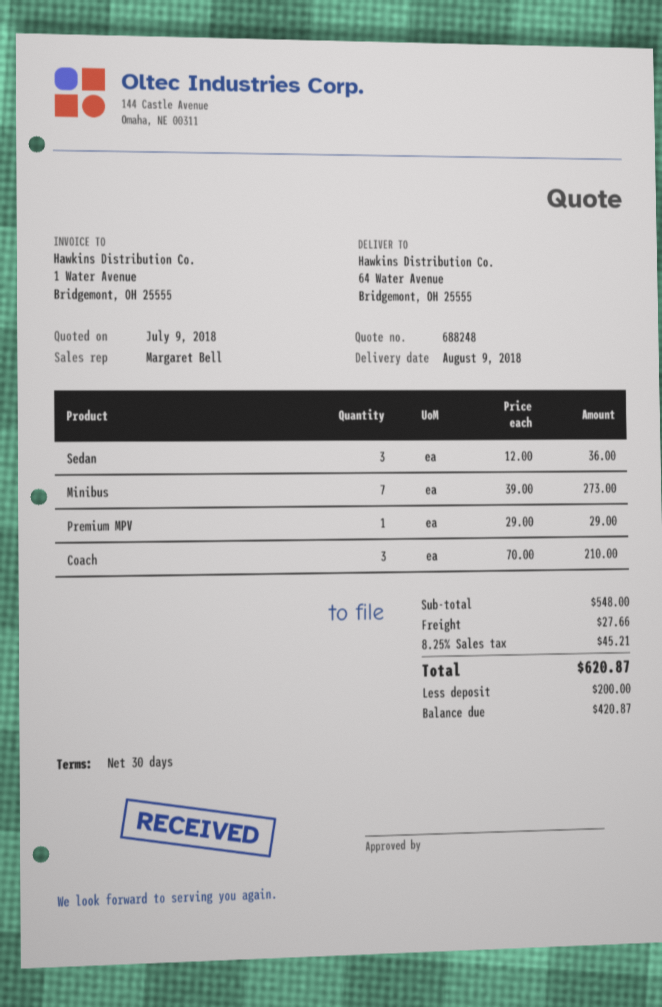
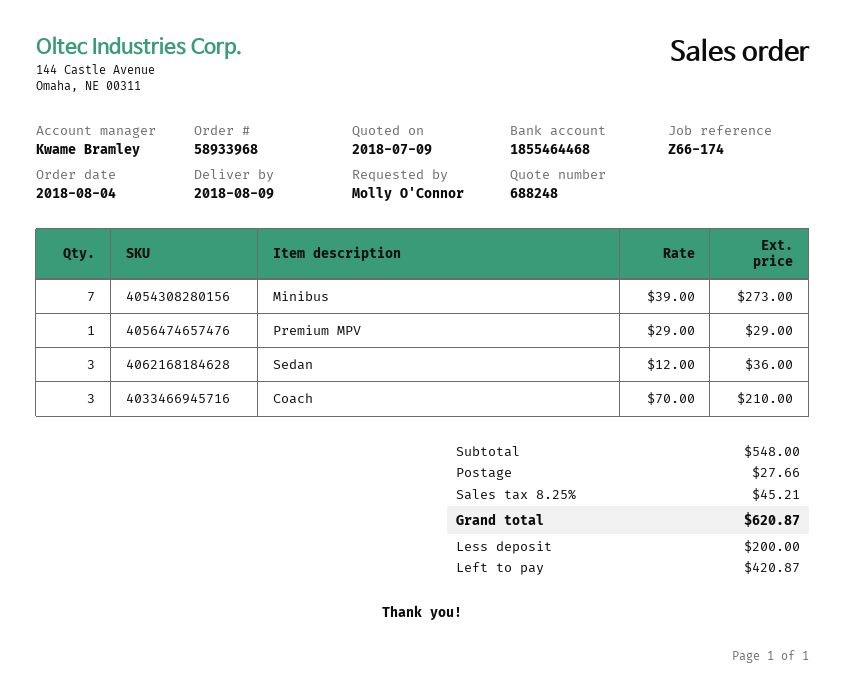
sales rep: Margaret Bell -> Kwame Bramley

